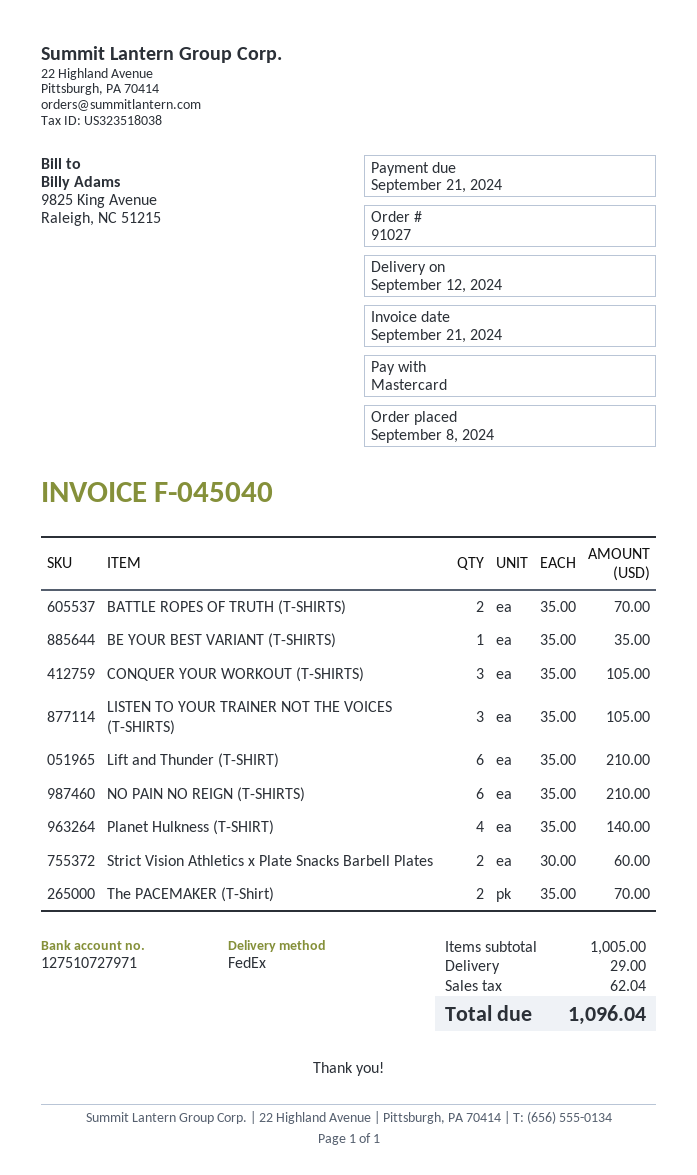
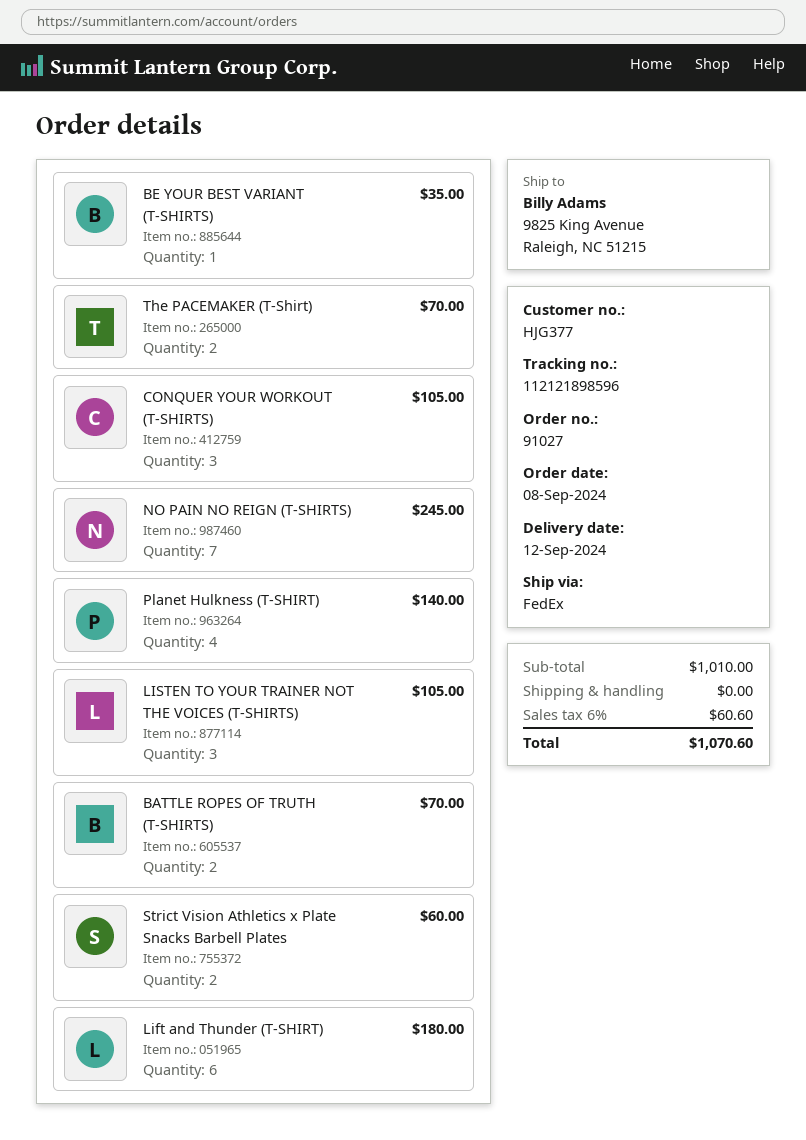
Lift and Thunder (T-SHIRT): 6 for 210.00 -> 6 for 180.00
NO PAIN NO REIGN (T-SHIRTS): 6 for 210.00 -> 7 for 245.00
subtotal: 1005.00 -> 1010.00
shipping: 29.00 -> 0.00
tax: 62.04 -> 60.60
total: 1096.04 -> 1070.60

